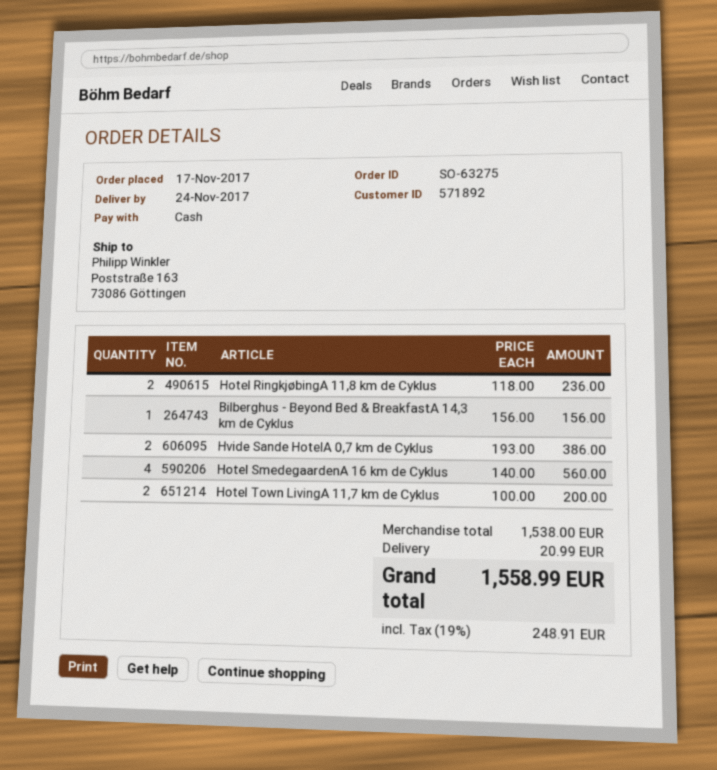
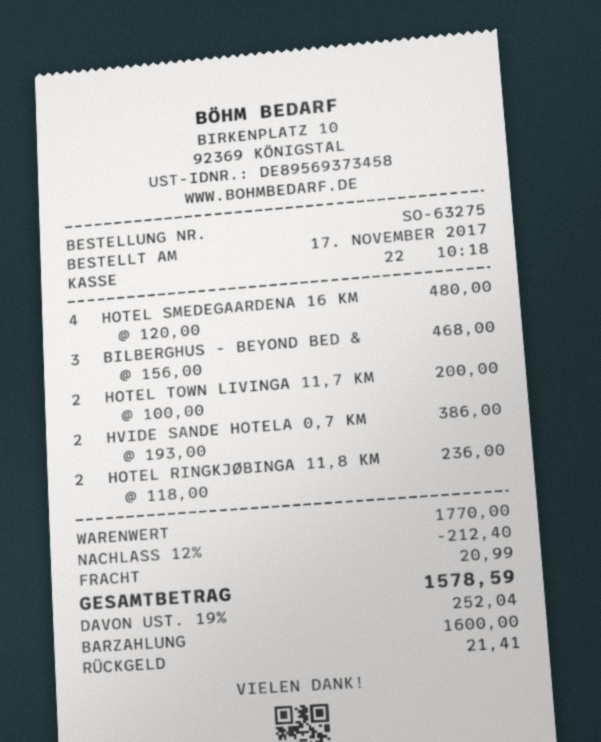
Bilberghus - Beyond Bed & BreakfastA 14,3 km de Cyklus: 1 x 156.00 = 156.00 -> 3 x 156.00 = 468.00
Hotel SmedegaardenA 16 km de Cyklus: 4 x 140.00 = 560.00 -> 4 x 120.00 = 480.00
subtotal: 1538.00 -> 1770.00
discount: none -> 12% = 212.40
tax: 19% = 248.91 -> 19% = 252.04
total: 1558.99 -> 1578.59

